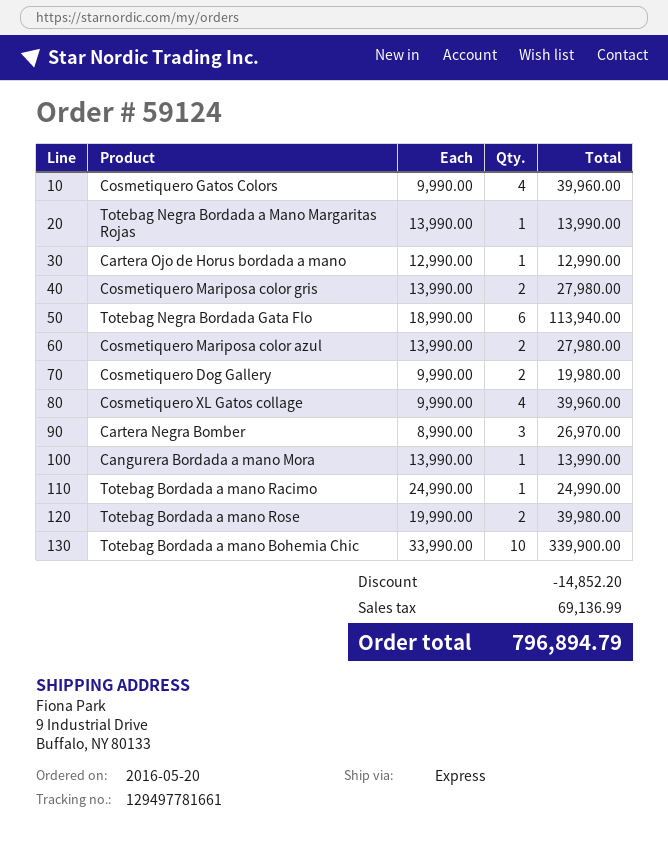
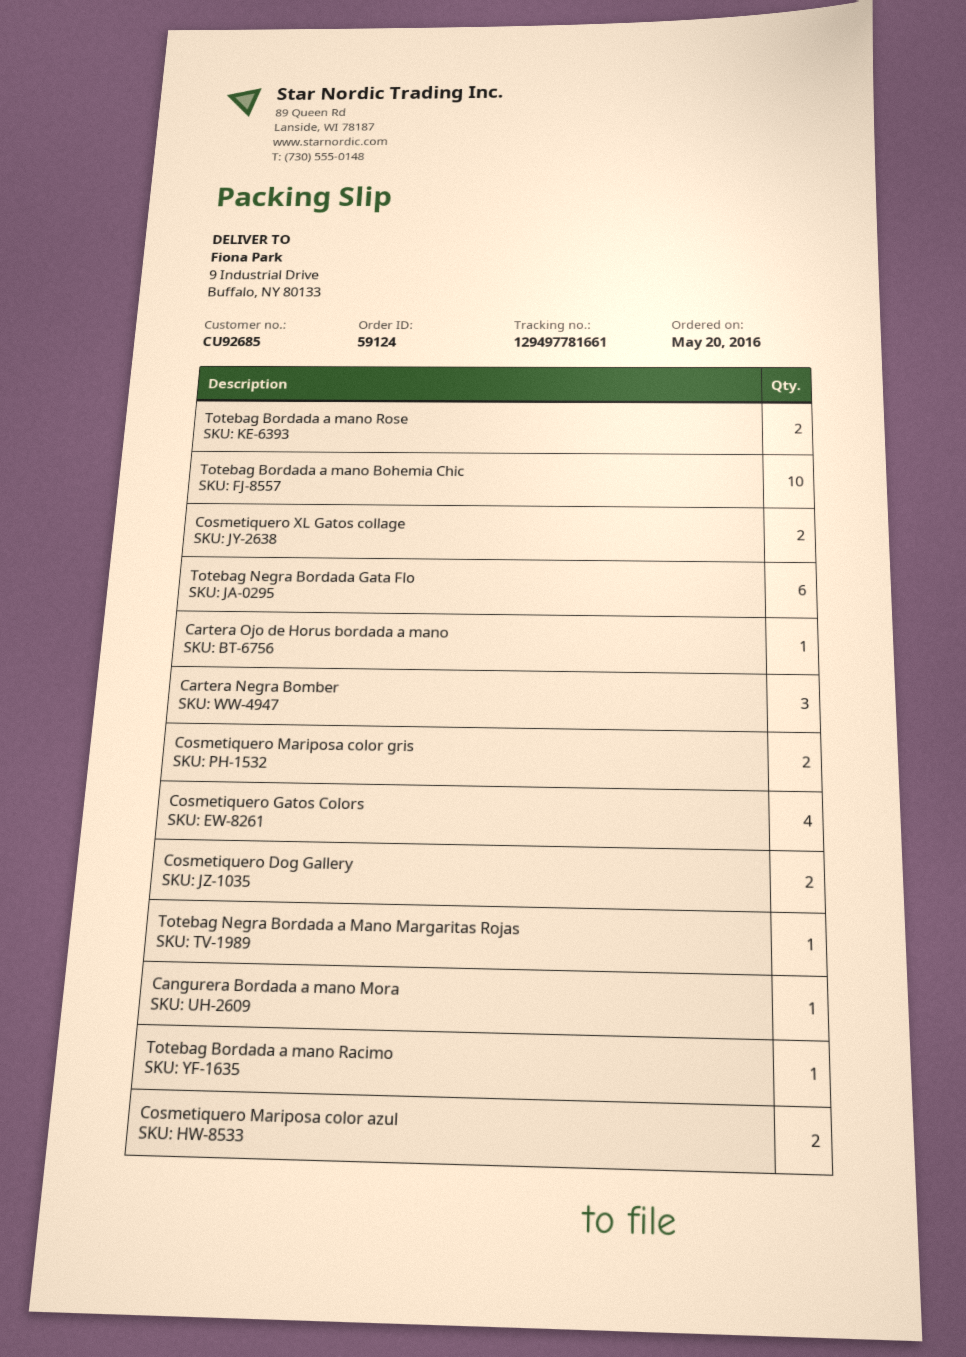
Cosmetiquero XL Gatos collage: 4 -> 2

